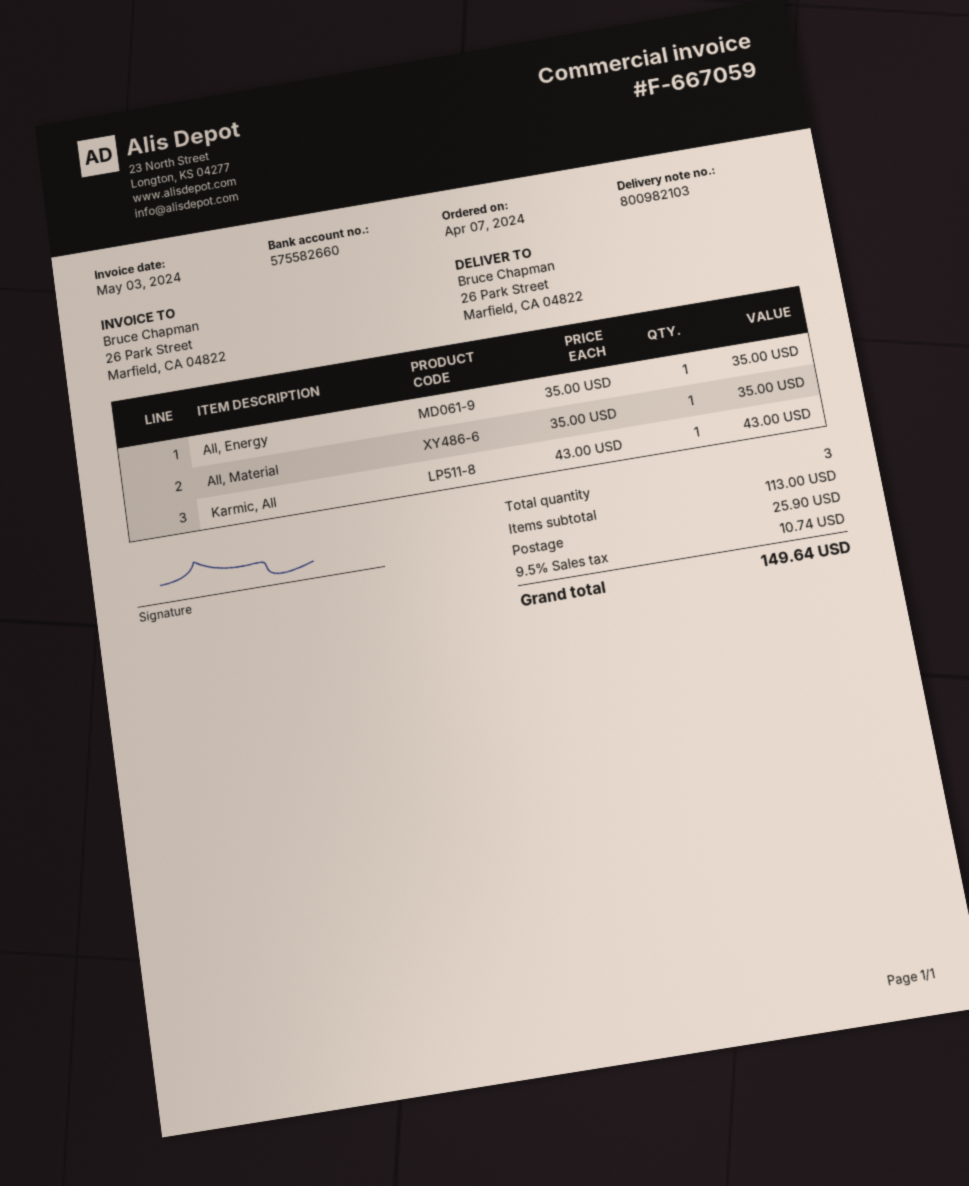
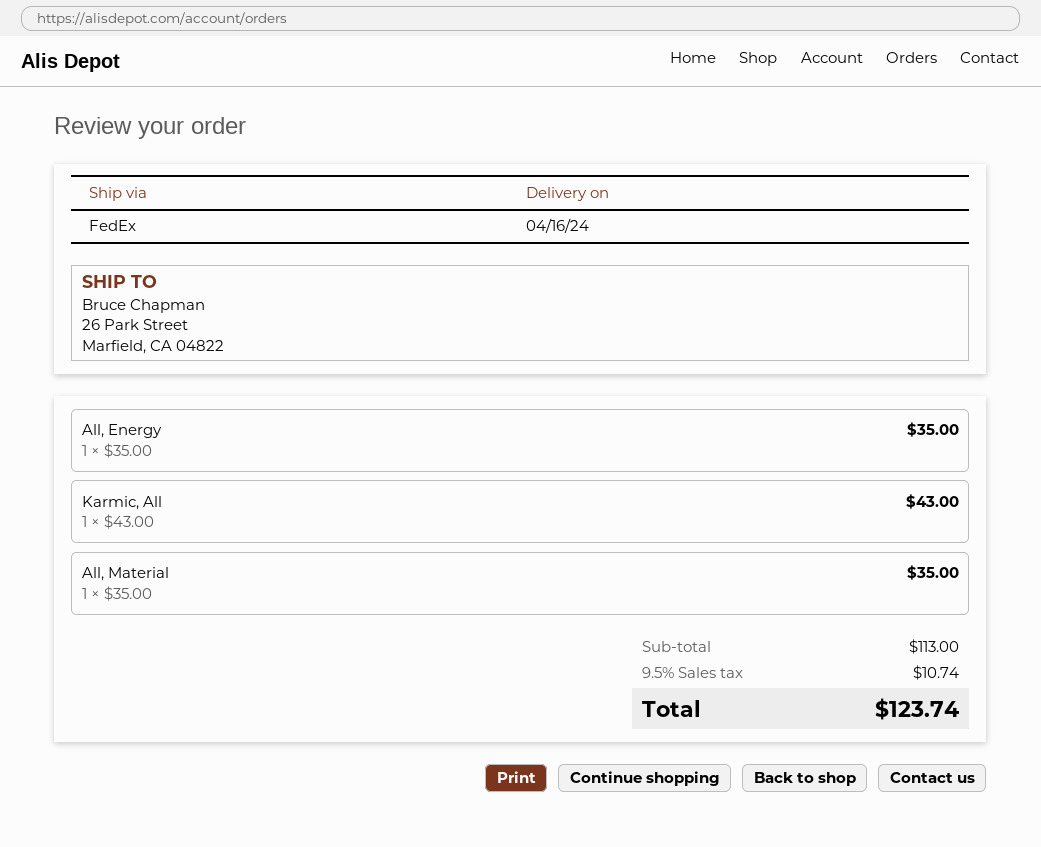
shipping: 25.90 -> none
total: 149.64 -> 123.74

